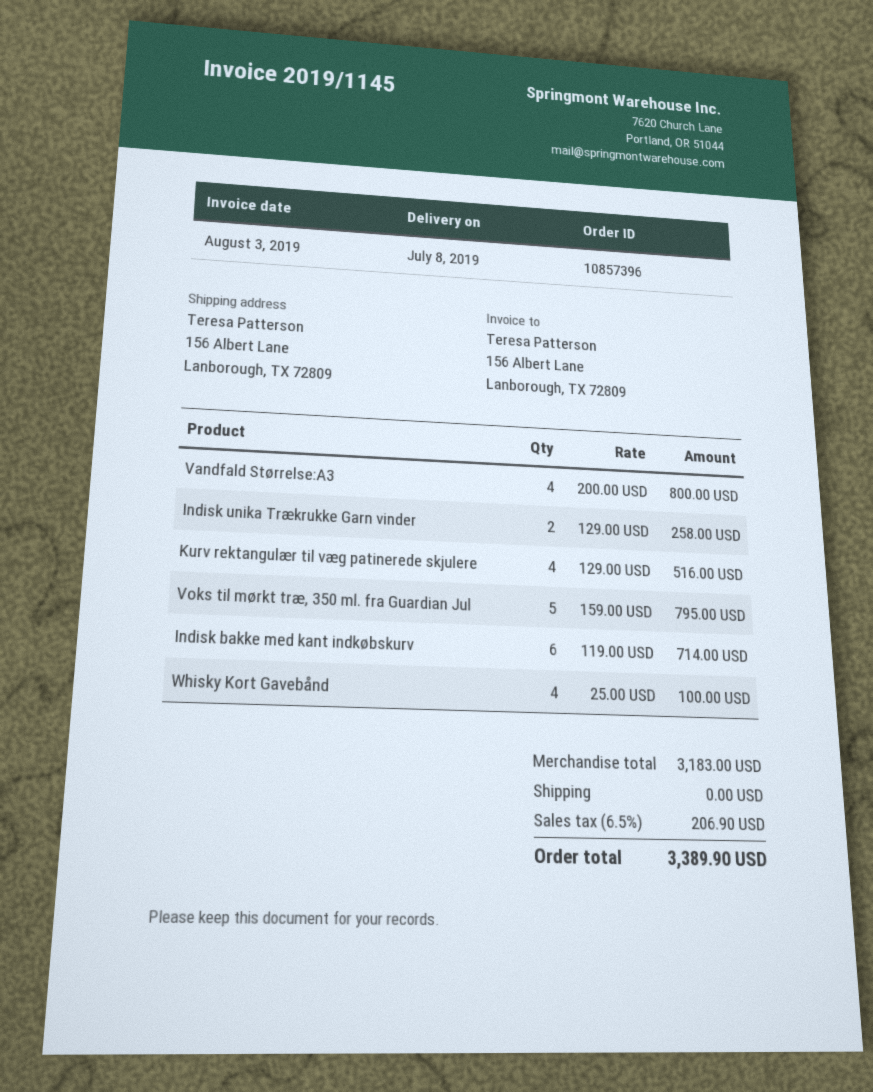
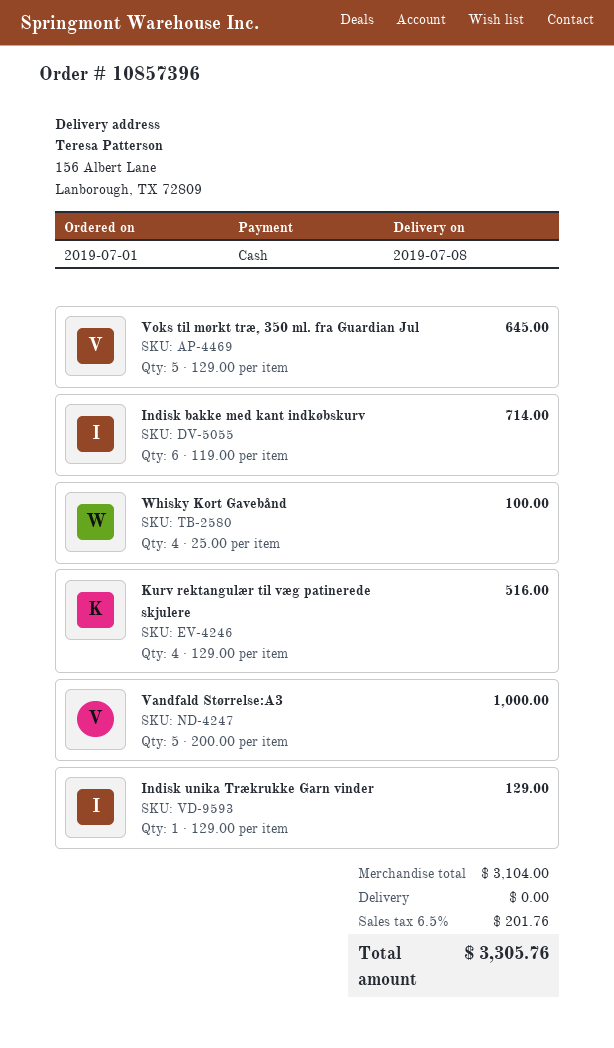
Vandfald Størrelse:A3: 4 x 200.00 = 800.00 -> 5 x 200.00 = 1000.00
Indisk unika Trækrukke Garn vinder: 2 x 129.00 = 258.00 -> 1 x 129.00 = 129.00
Voks til mørkt træ, 350 ml. fra Guardian Jul: 5 x 159.00 = 795.00 -> 5 x 129.00 = 645.00
subtotal: 3183.00 -> 3104.00
tax: 6.5% = 206.90 -> 6.5% = 201.76
total: 3389.90 -> 3305.76

